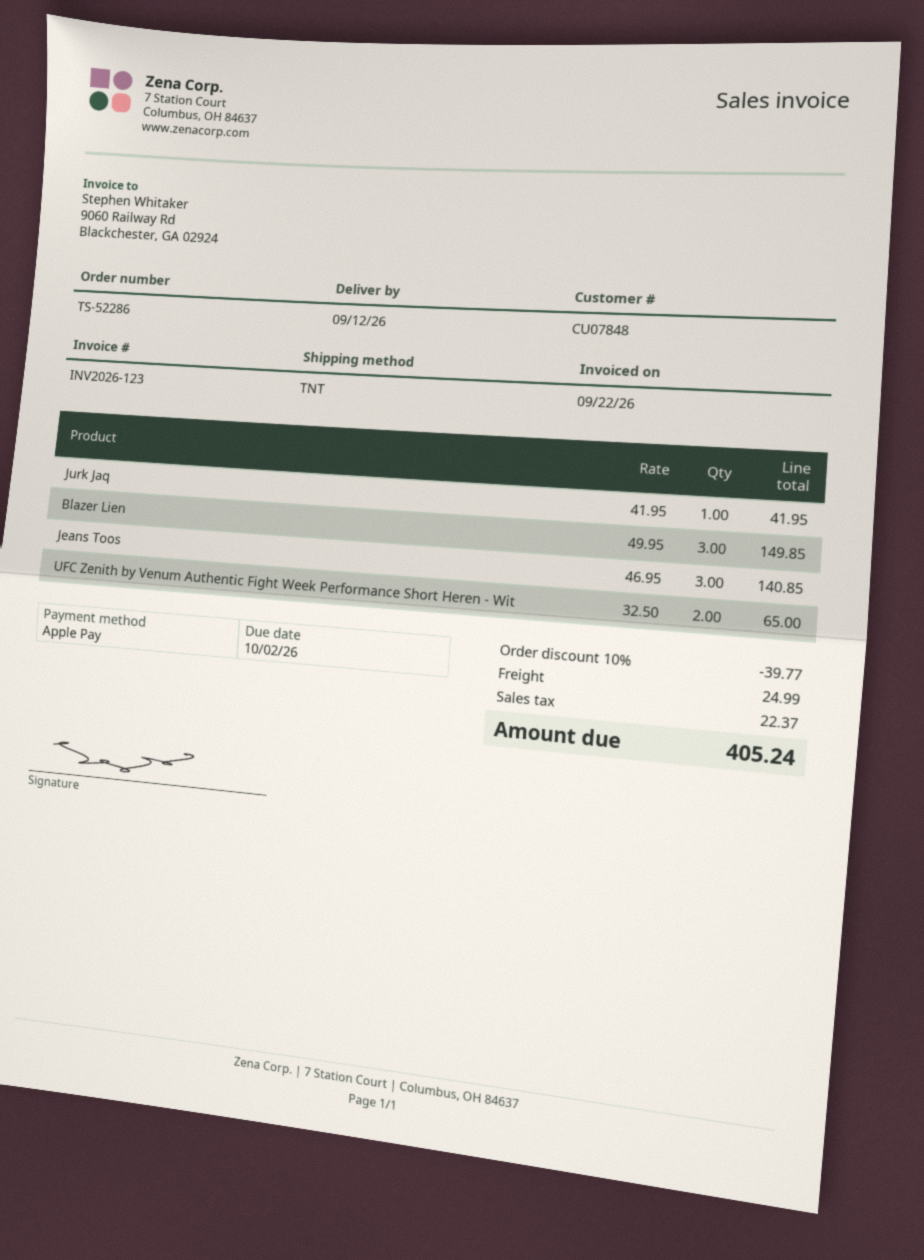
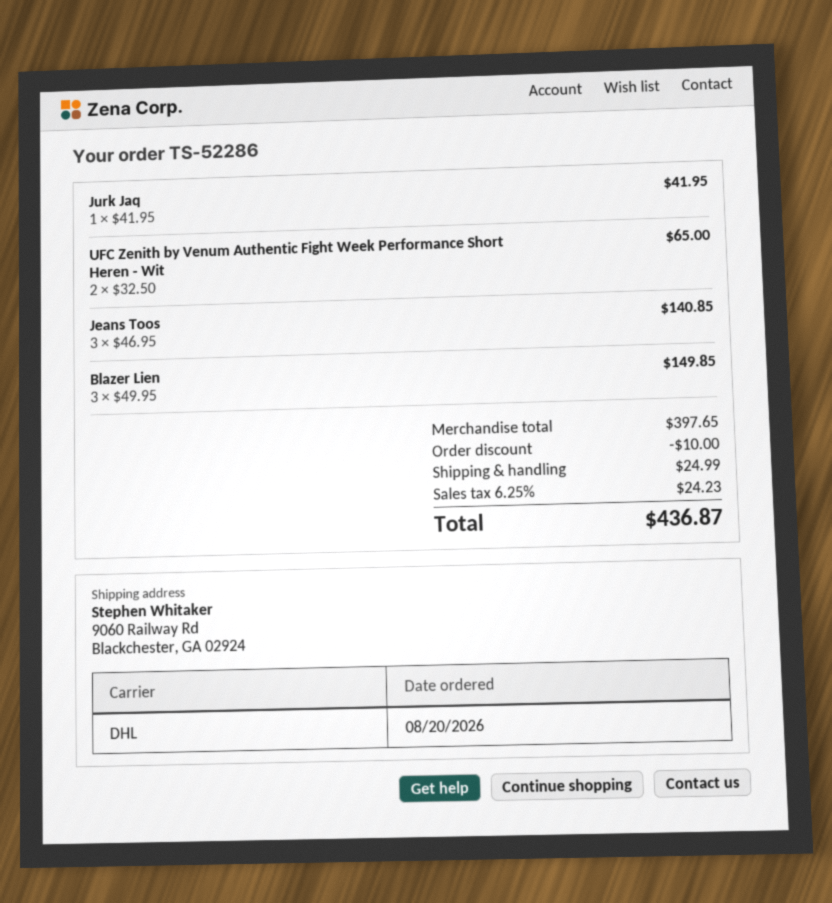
shipping method: TNT -> DHL
discount: 39.77 -> 10.00
tax: 22.37 -> 24.23
total: 405.24 -> 436.87

